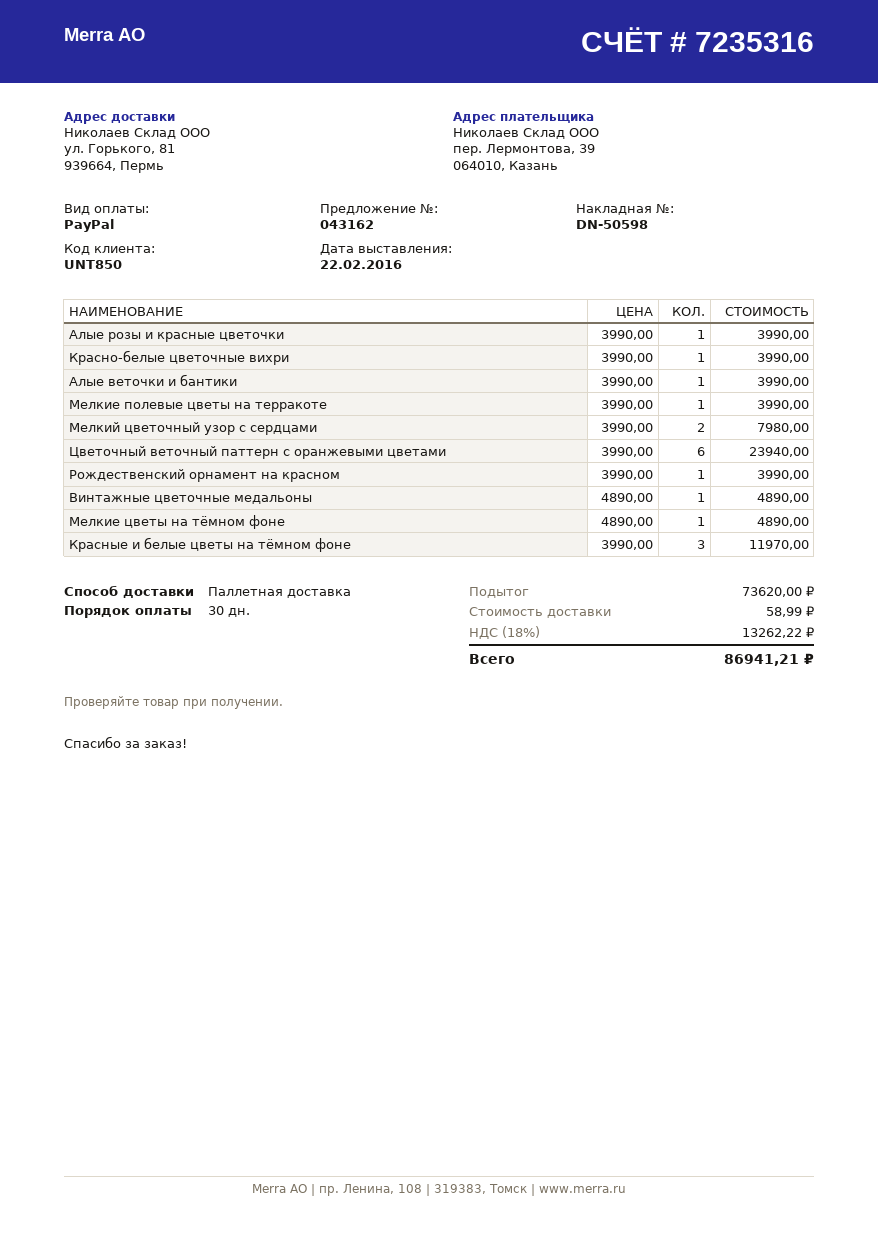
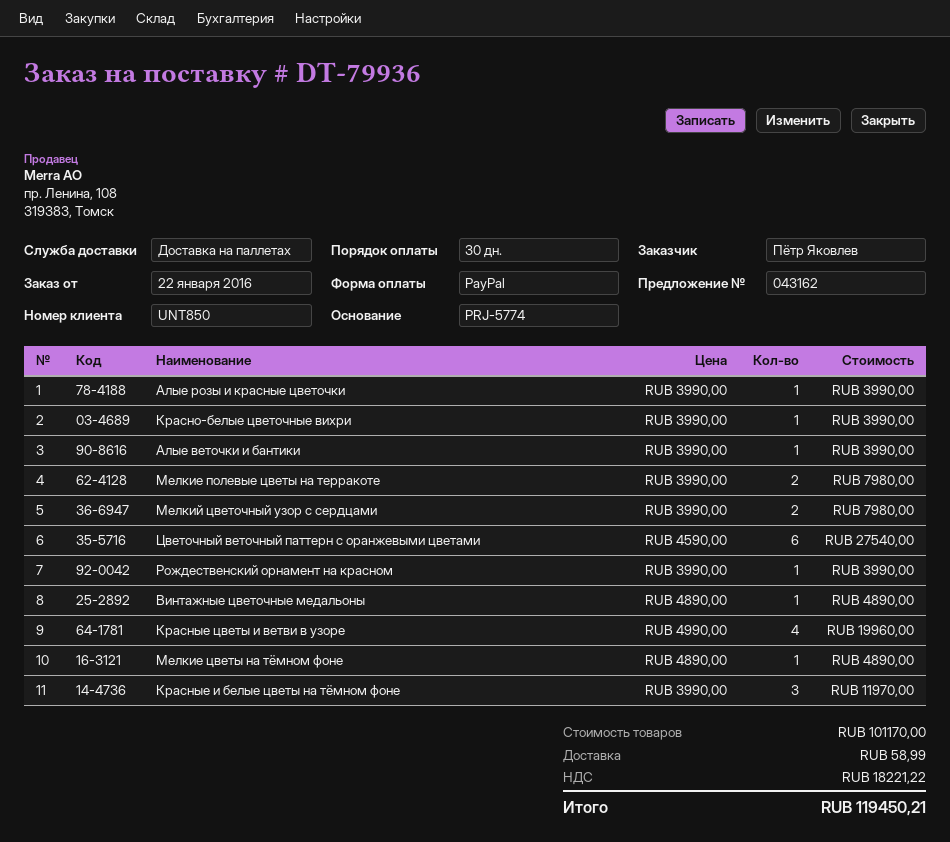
Мелкие полевые цветы на терракоте: 1 x 3990.00 = 3990.00 -> 2 x 3990.00 = 7980.00
Цветочный веточный паттерн с оранжевыми цветами: 6 x 3990.00 = 23940.00 -> 6 x 4590.00 = 27540.00
Красные цветы и ветви в узоре: none -> 4 x 4990.00 = 19960.00
subtotal: 73620.00 -> 101170.00
tax: 13262.22 -> 18221.22
total: 86941.21 -> 119450.21

